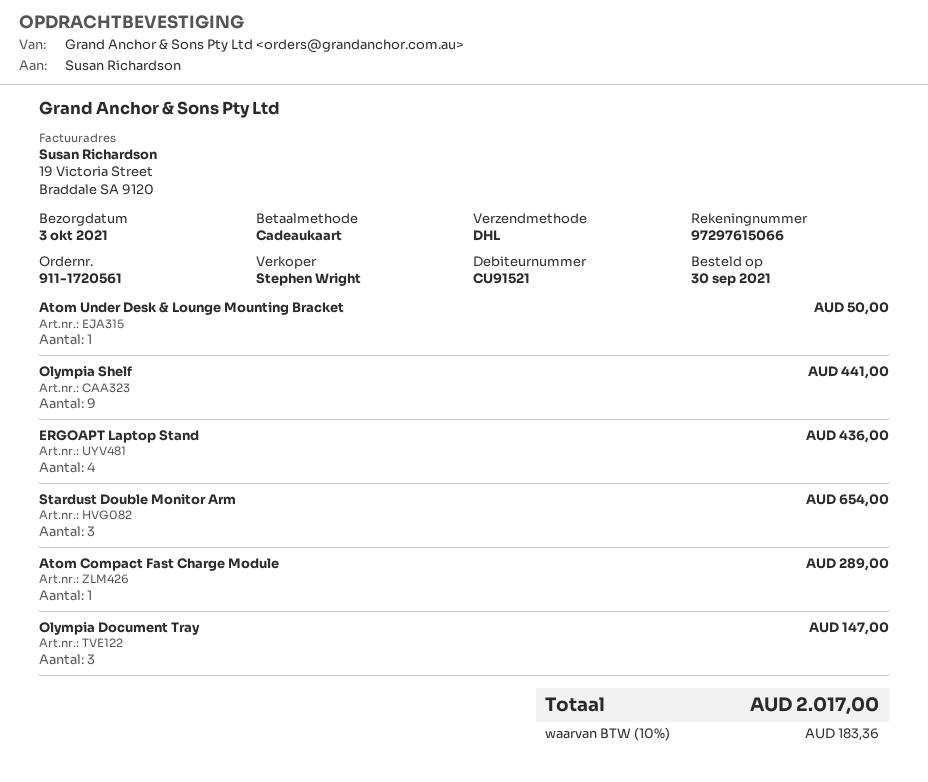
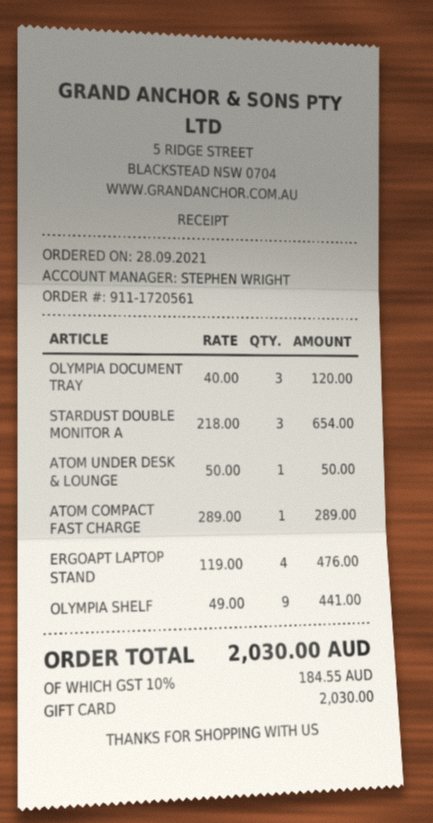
order date: 2021-09-30 -> 2021-09-28
ERGOAPT Laptop Stand: 4 for 436.00 -> 4 for 476.00
Olympia Document Tray: 3 for 147.00 -> 3 for 120.00
tax: 10% = 183.36 -> 10% = 184.55
total: 2017.00 -> 2030.00

